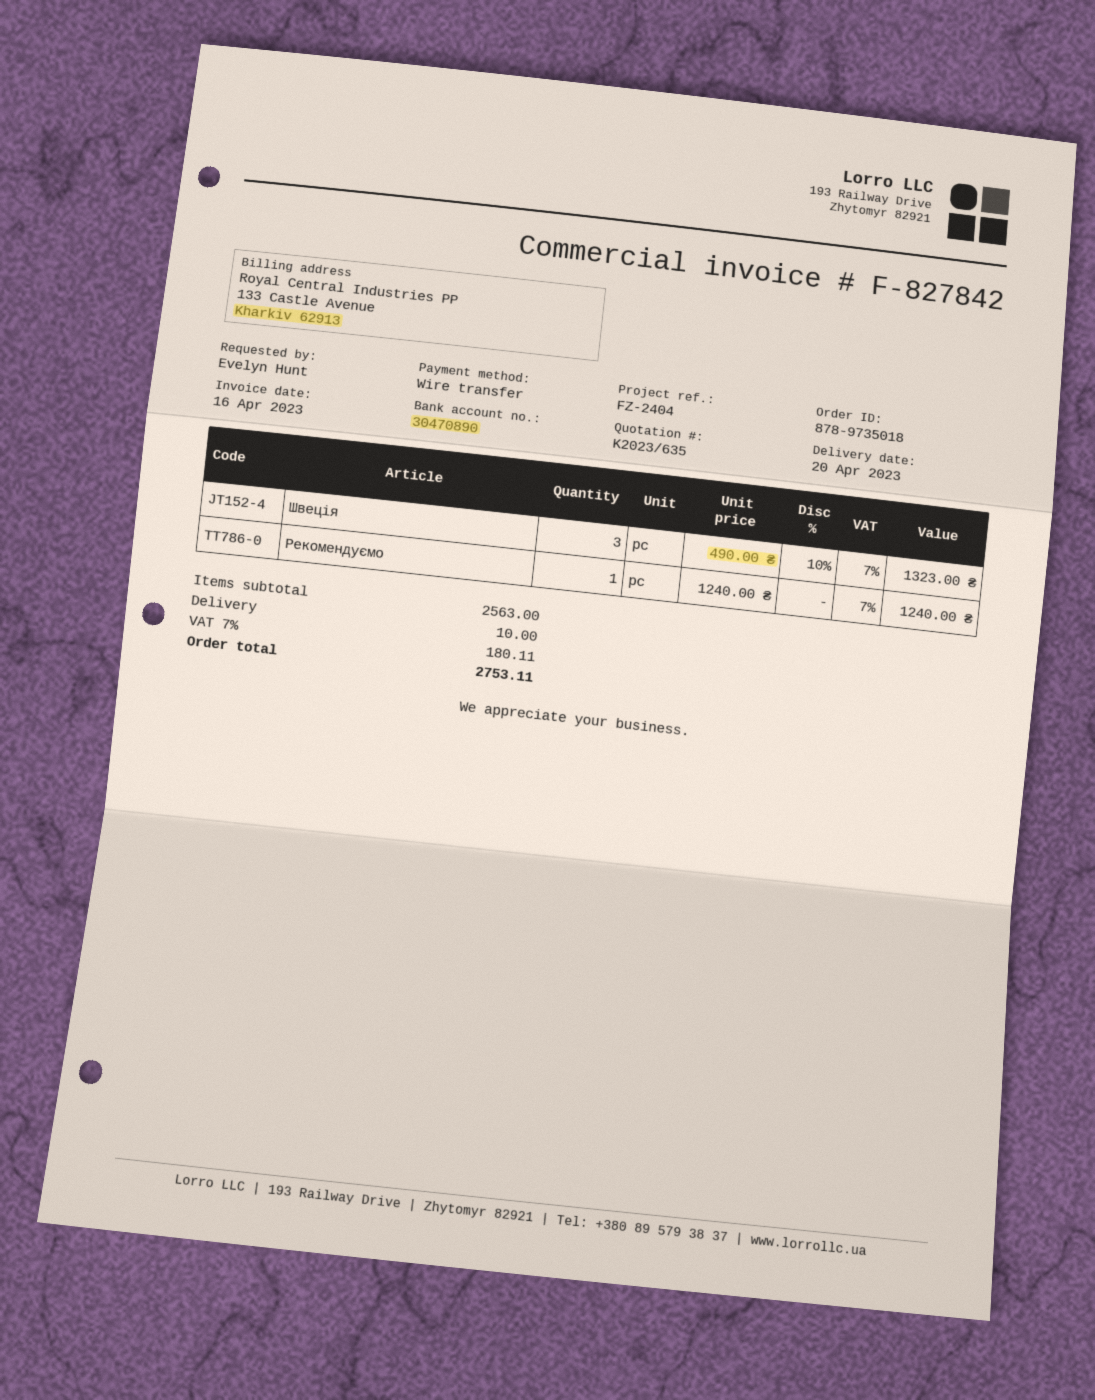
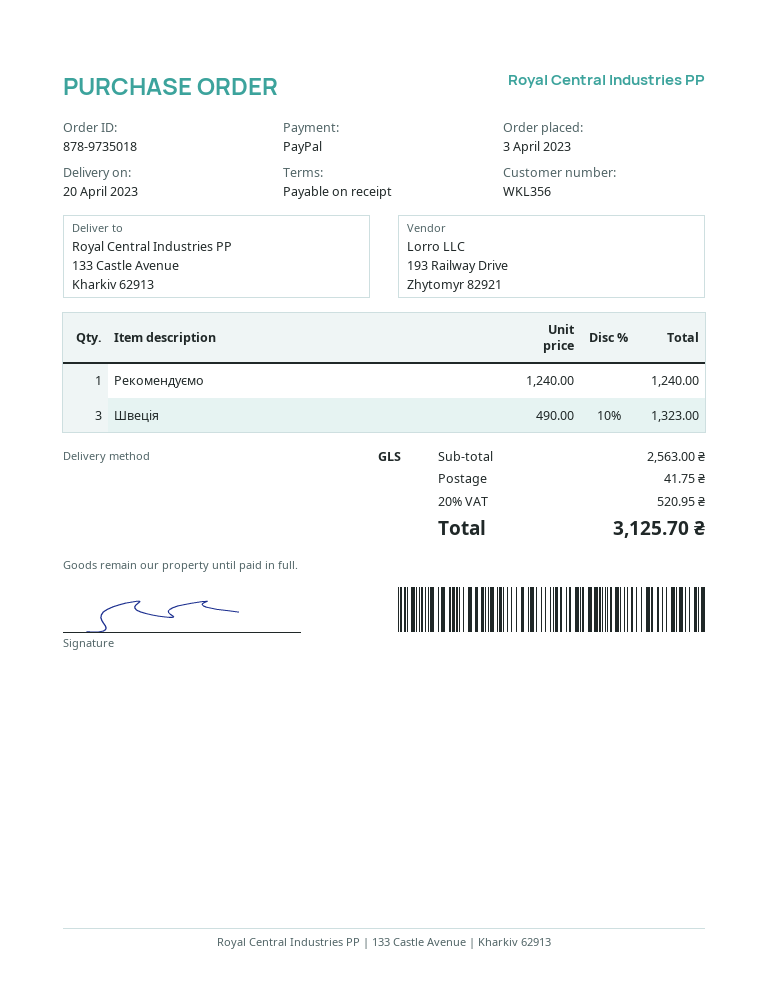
payment method: bank transfer -> PayPal
shipping: 10.00 -> 41.75
tax: 7% = 180.11 -> 20% = 520.95
total: 2753.11 -> 3125.70

